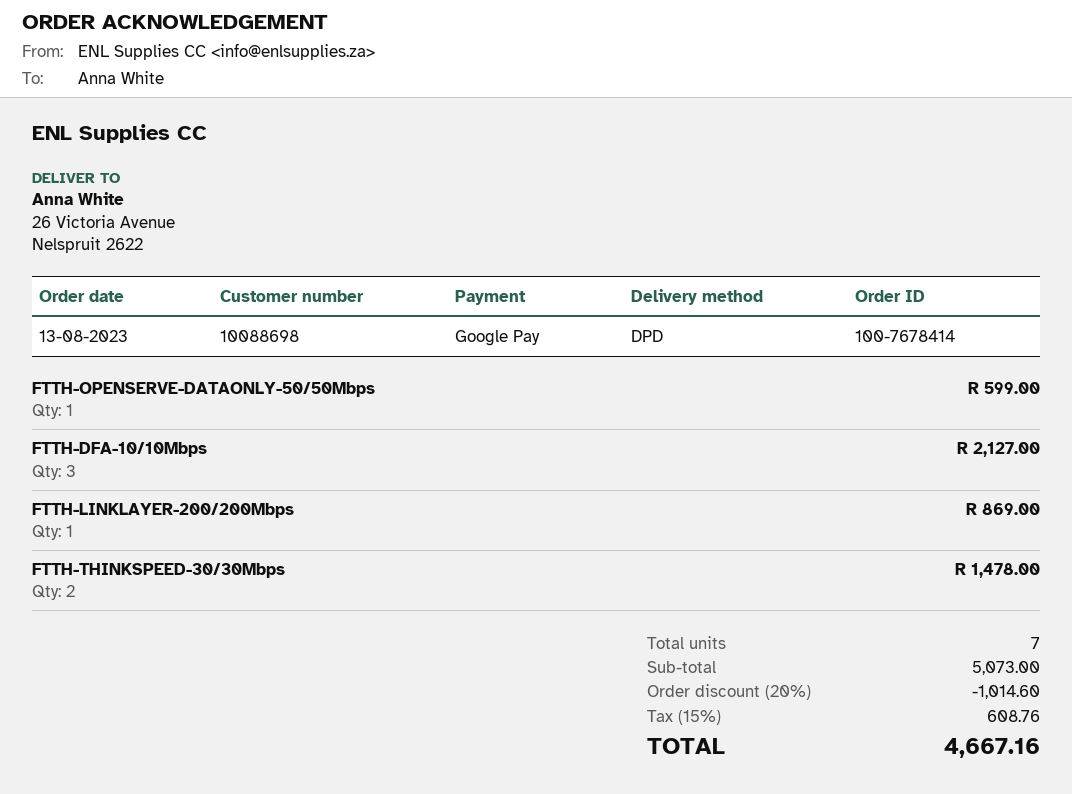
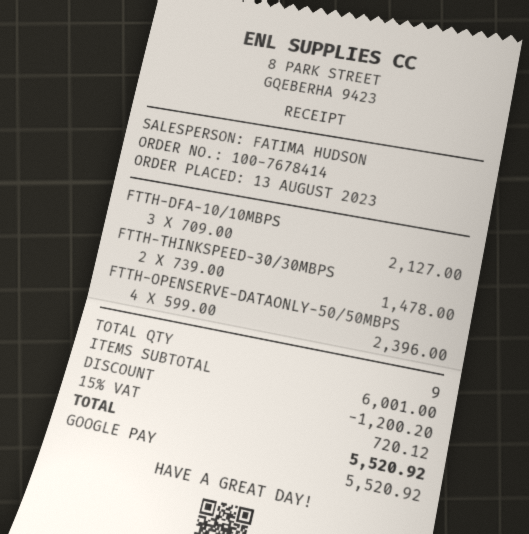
FTTH-OPENSERVE-DATAONLY-50/50Mbps: 1 for 599.00 -> 4 for 2396.00
FTTH-LINKLAYER-200/200Mbps: 1 for 869.00 -> none
total quantity: 7 -> 9
subtotal: 5073.00 -> 6001.00
discount: 1014.60 -> 1200.20
tax: 15% = 608.76 -> 15% = 720.12
total: 4667.16 -> 5520.92

